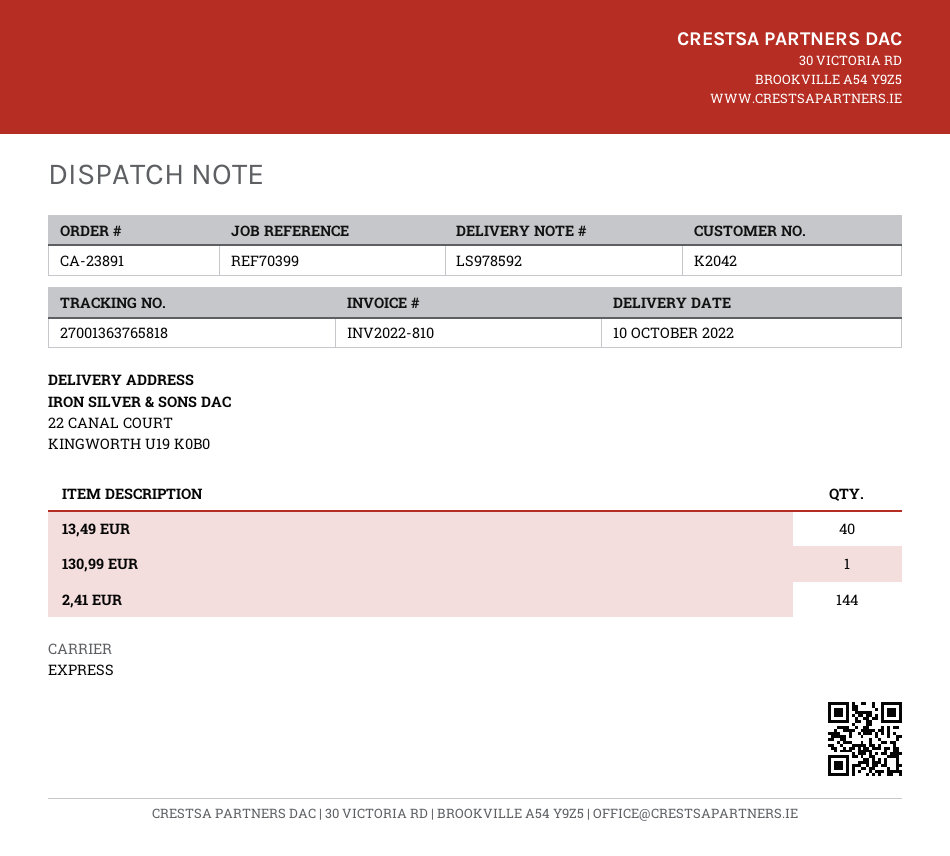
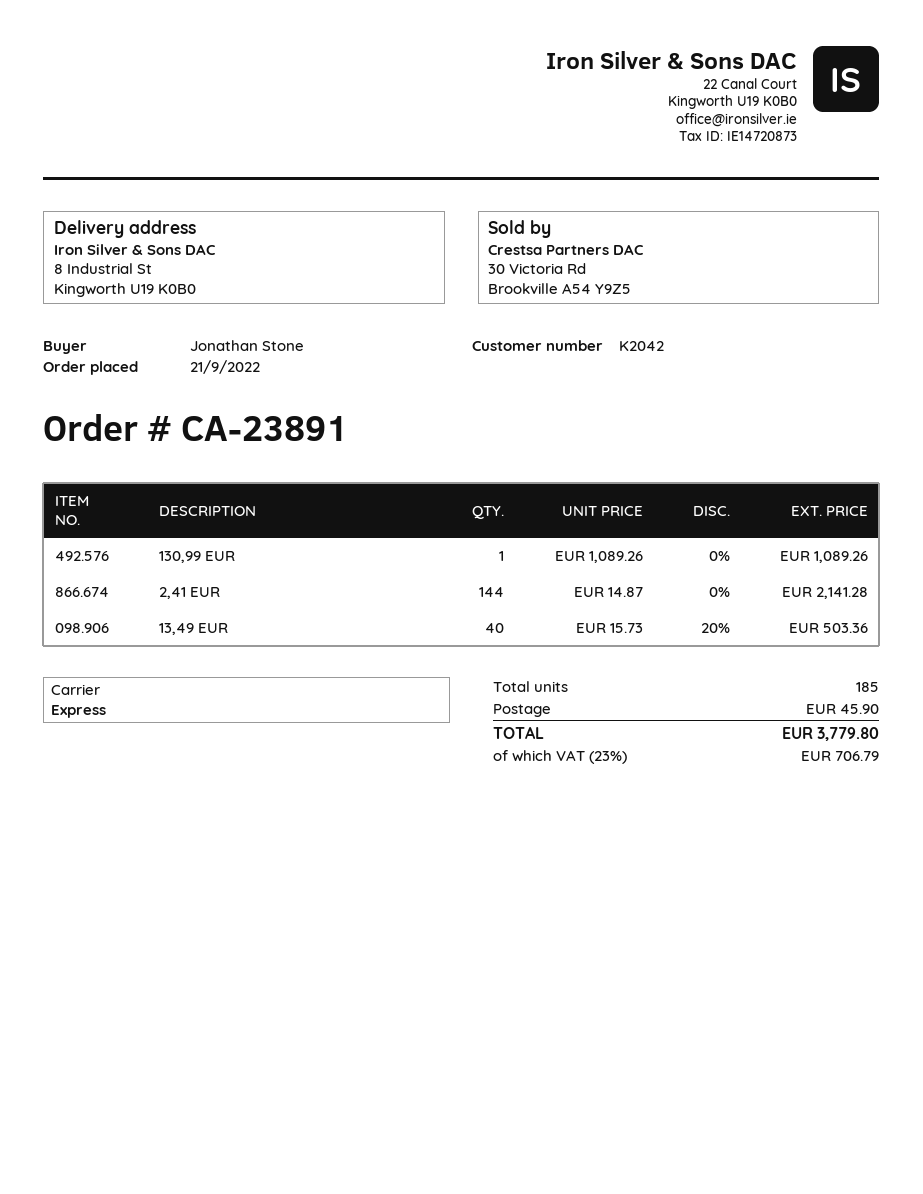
ship to: 22 CANAL COURT, KINGWORTH U19 K0B0 -> 8 Industrial St, Kingworth U19 K0B0

